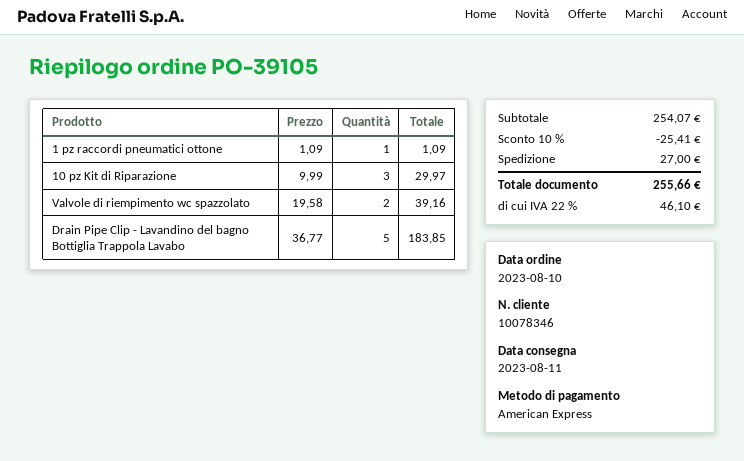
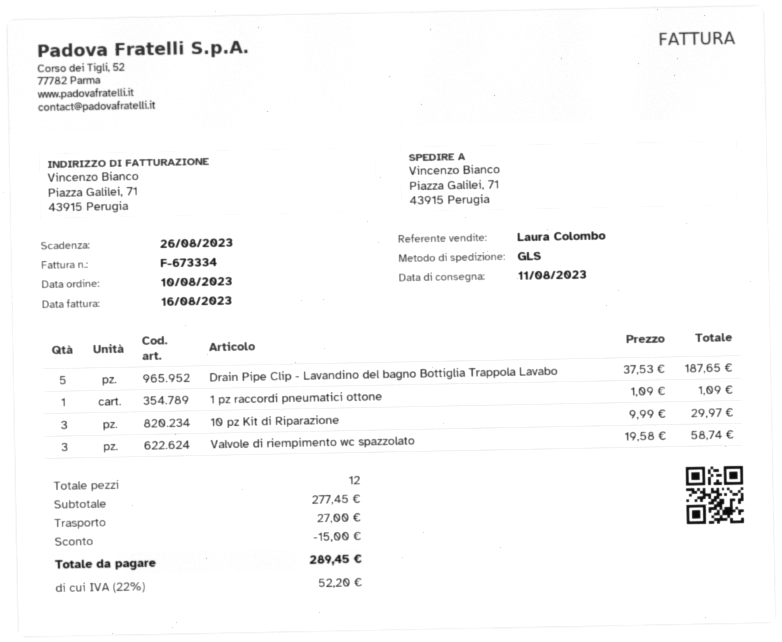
Valvole di riempimento wc spazzolato: 2 x 19.58 = 39.16 -> 3 x 19.58 = 58.74
Drain Pipe Clip - Lavandino del bagno Bottiglia Trappola Lavabo: 5 x 36.77 = 183.85 -> 5 x 37.53 = 187.65
subtotal: 254.07 -> 277.45
discount: 25.41 -> 15.00
tax: 22% = 46.10 -> 22% = 52.20
total: 255.66 -> 289.45

